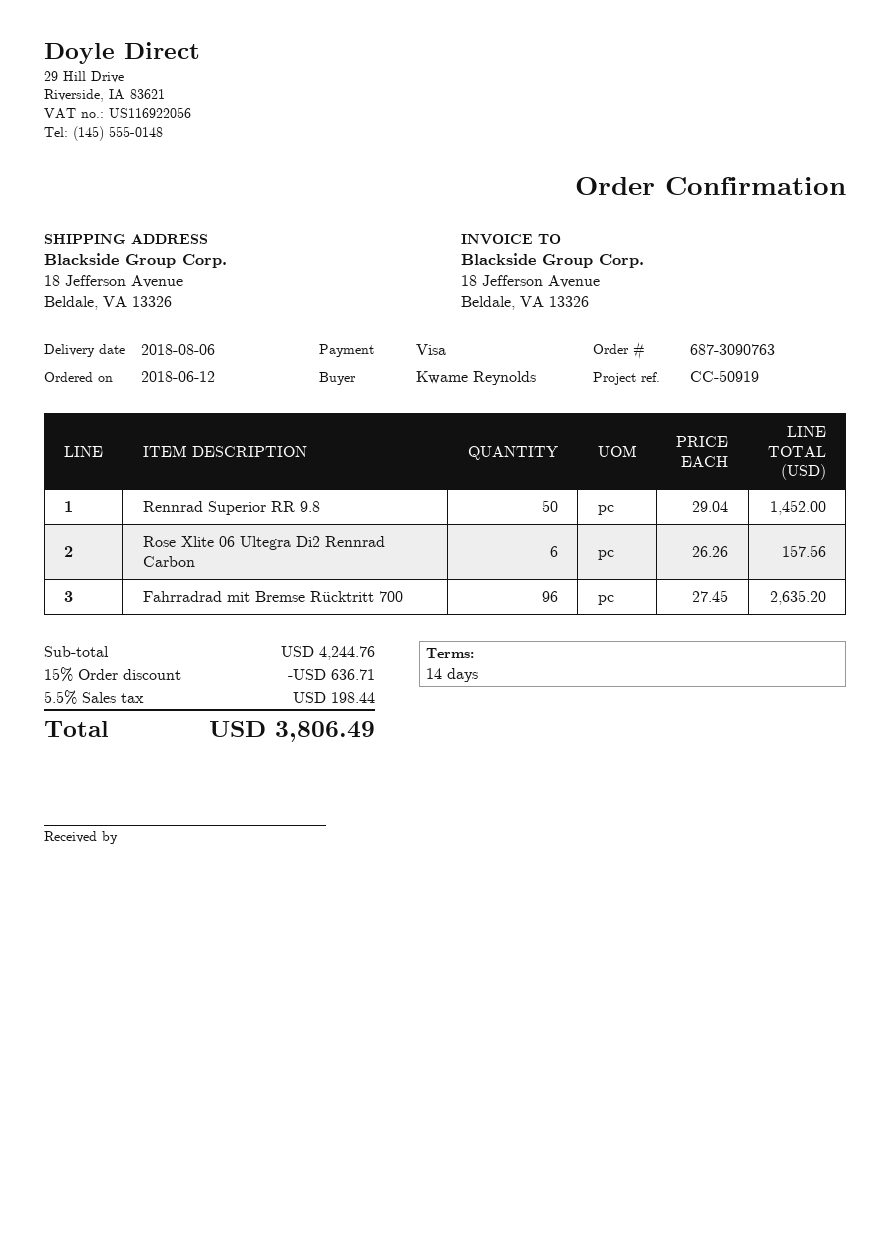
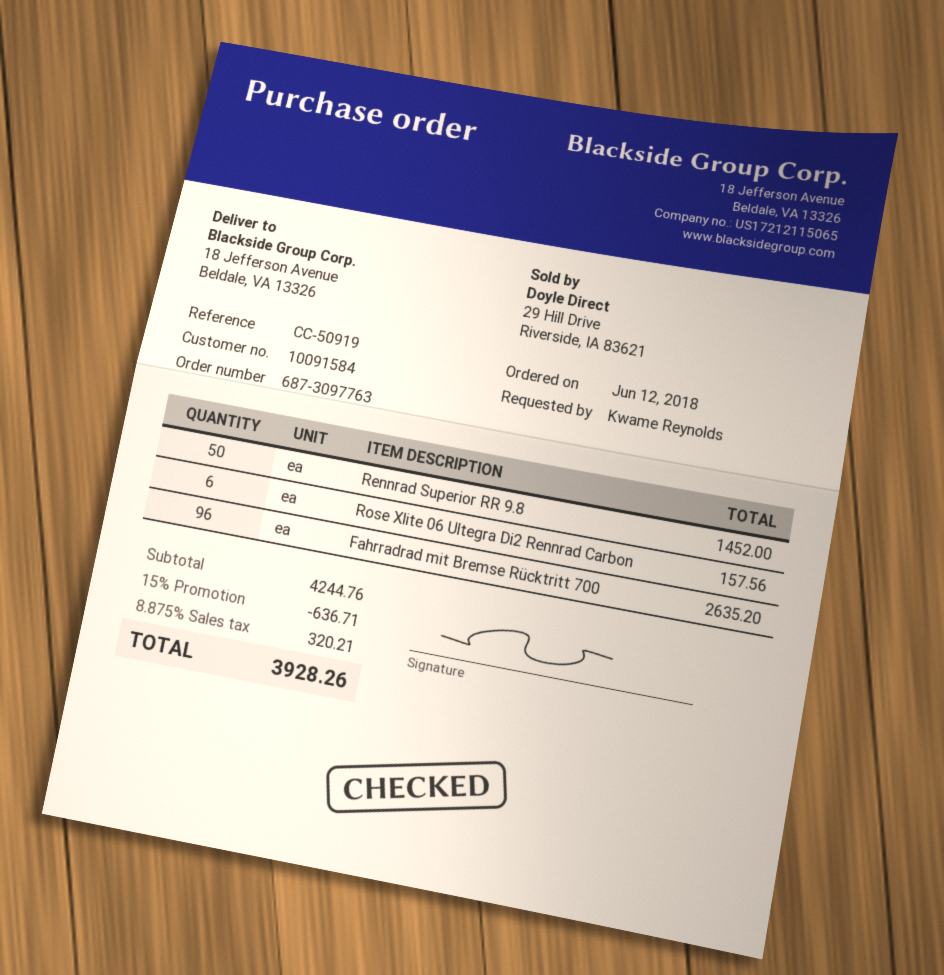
order number: 687-3090763 -> 687-3097763
tax: 5.5% = 198.44 -> 8.875% = 320.21
total: 3806.49 -> 3928.26

